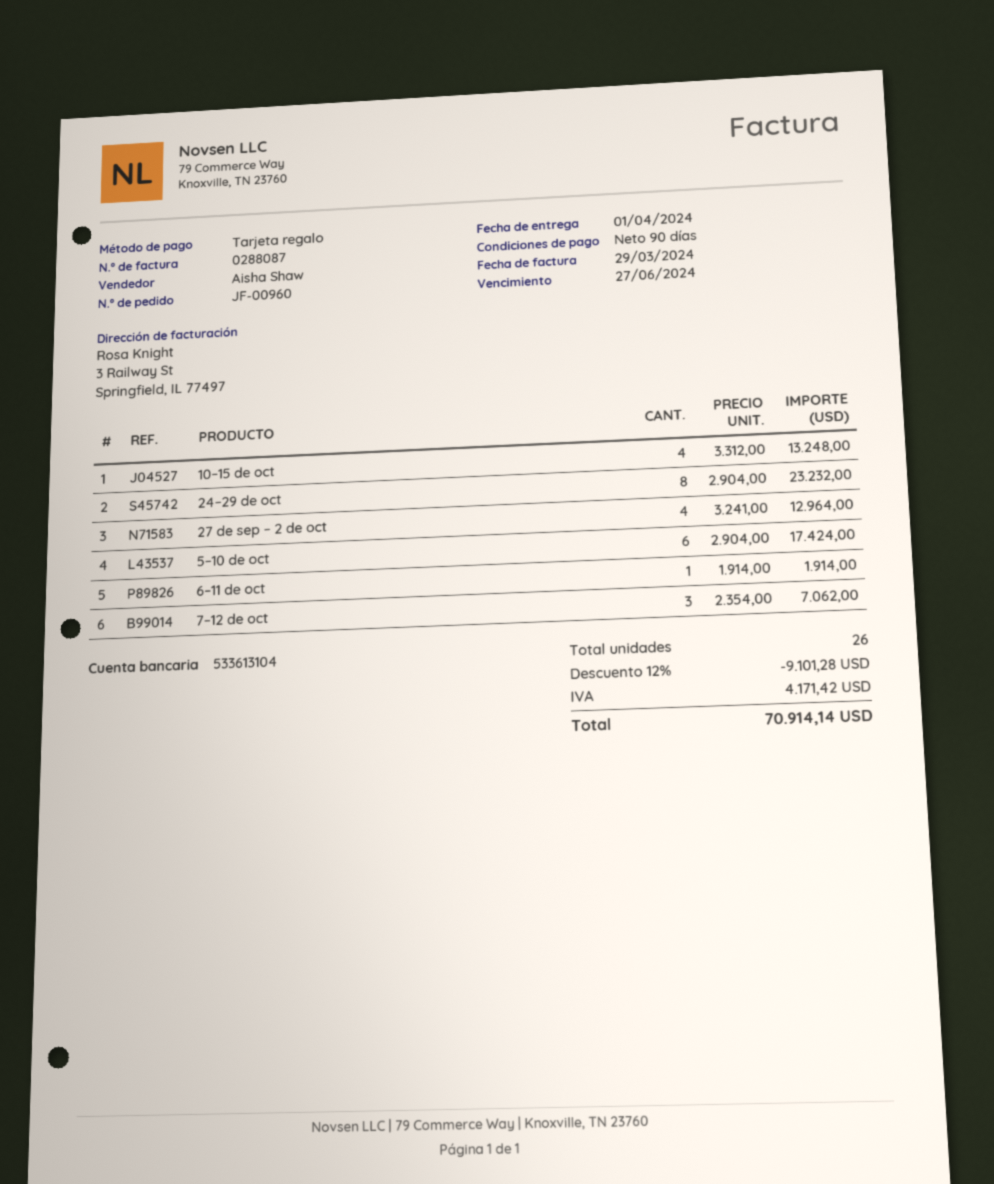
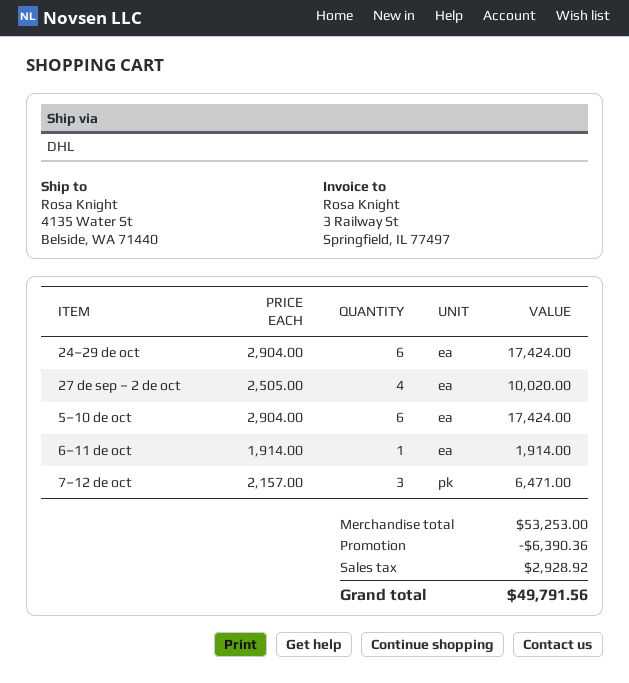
10–15 de oct: 4 x 3312.00 = 13248.00 -> none
24–29 de oct: 8 x 2904.00 = 23232.00 -> 6 x 2904.00 = 17424.00
27 de sep – 2 de oct: 4 x 3241.00 = 12964.00 -> 4 x 2505.00 = 10020.00
7–12 de oct: 3 x 2354.00 = 7062.00 -> 3 x 2157.00 = 6471.00
discount: 9101.28 -> 6390.36
tax: 4171.42 -> 2928.92
total: 70914.14 -> 49791.56

